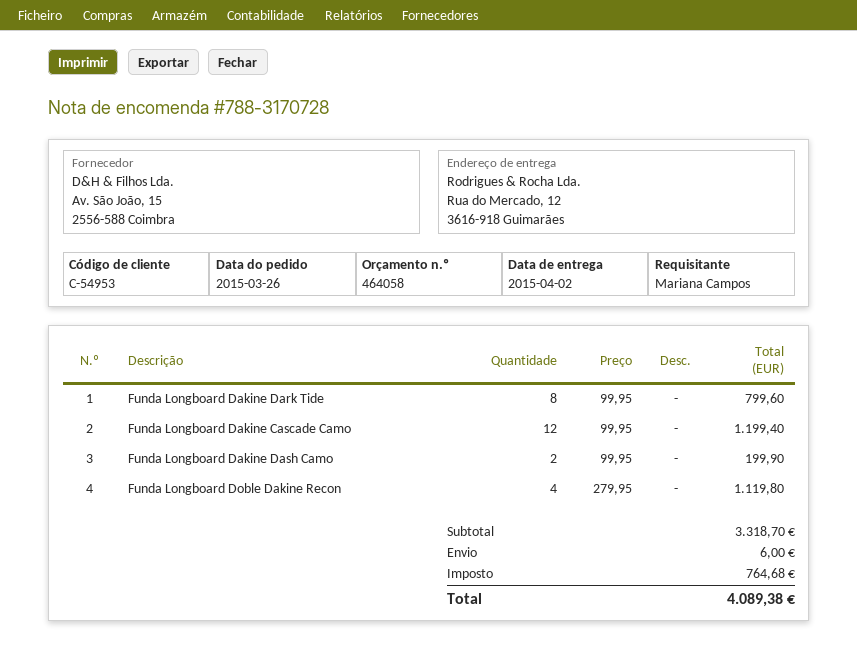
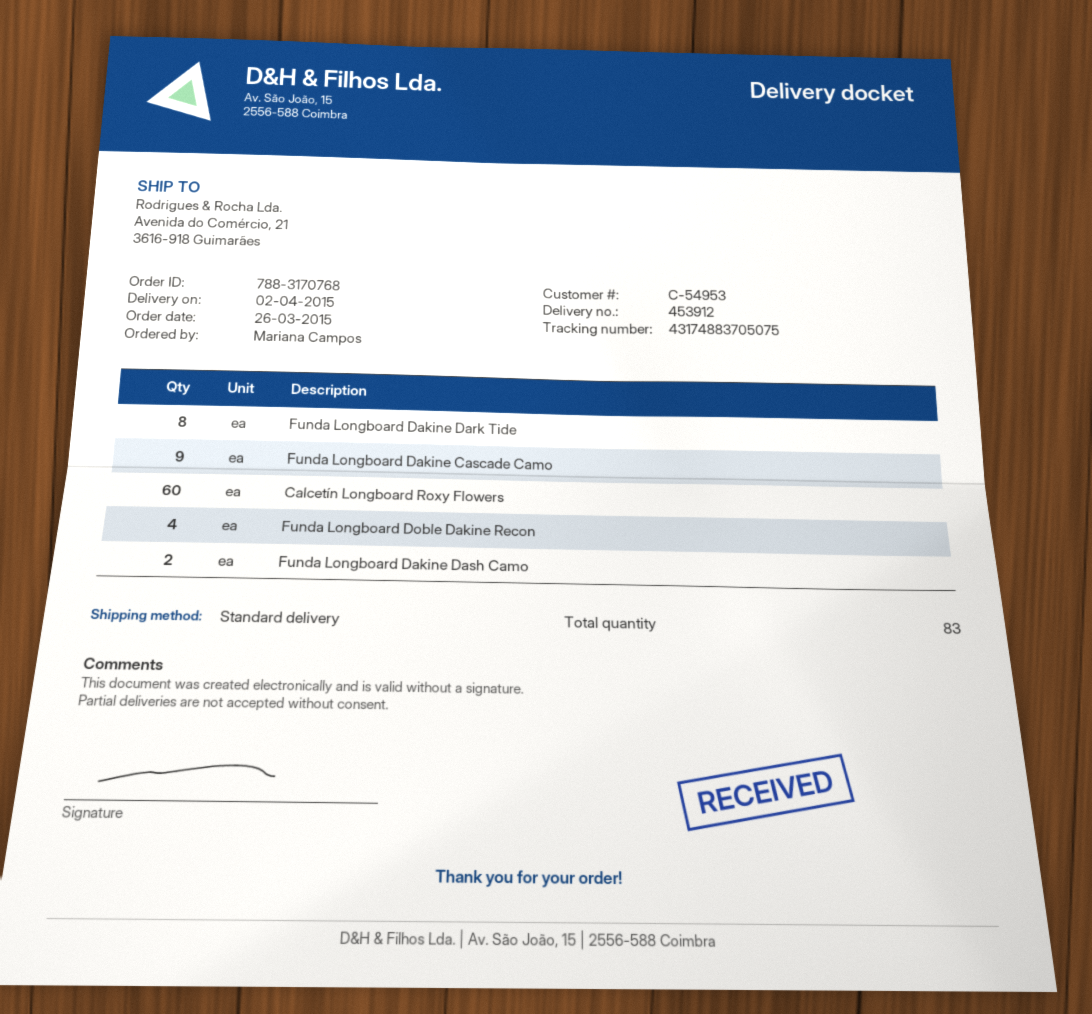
order number: 788-3170728 -> 788-3170768
ship to: Rua do Mercado, 12, 3616-918 Guimarães -> Avenida do Comércio, 21, 3616-918 Guimarães
Funda Longboard Dakine Cascade Camo: 12 -> 9
Calcetín Longboard Roxy Flowers: none -> 60

